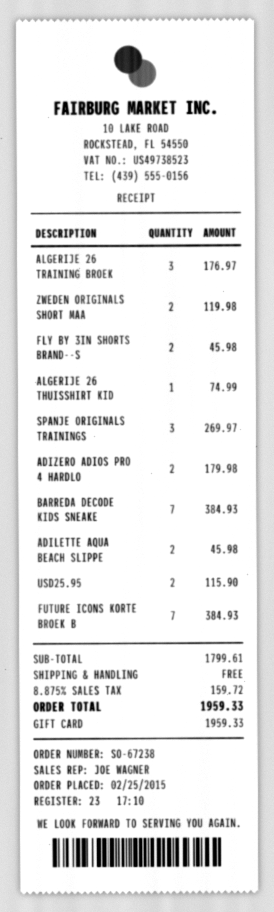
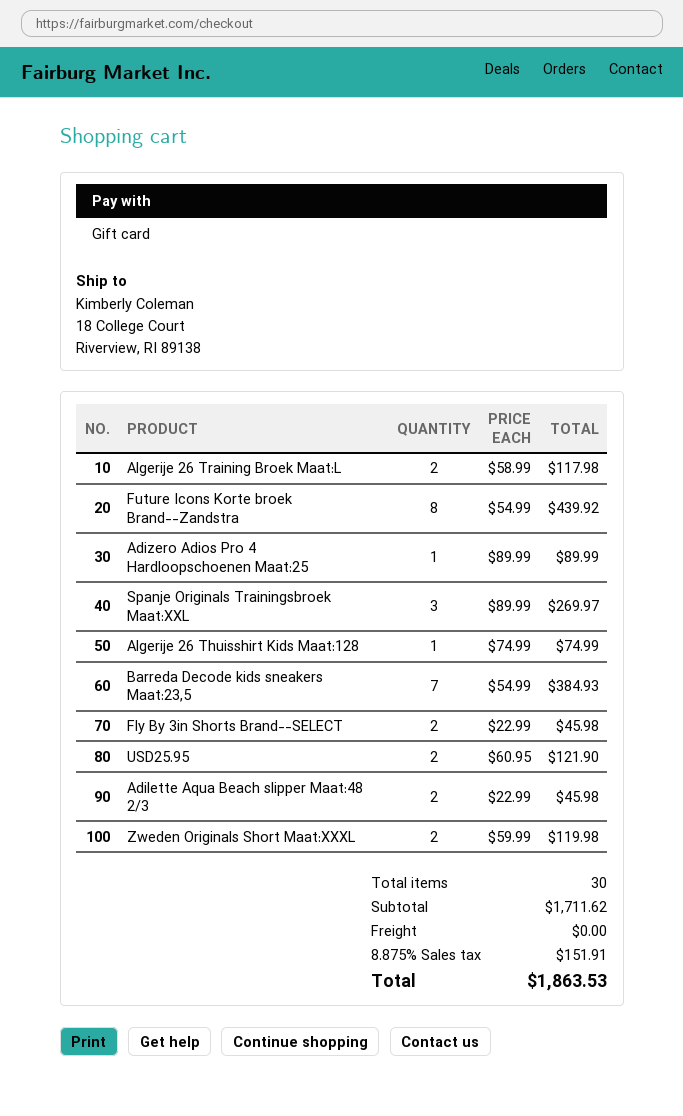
ALGERIJE 26 TRAINING BROEK: 3 for 176.97 -> 2 for 117.98
ADIZERO ADIOS PRO 4 HARDLO: 2 for 179.98 -> 1 for 89.99
USD25.95: 2 for 115.90 -> 2 for 121.90
FUTURE ICONS KORTE BROEK B: 7 for 384.93 -> 8 for 439.92
subtotal: 1799.61 -> 1711.62
tax: 8.875% = 159.72 -> 8.875% = 151.91
total: 1959.33 -> 1863.53

